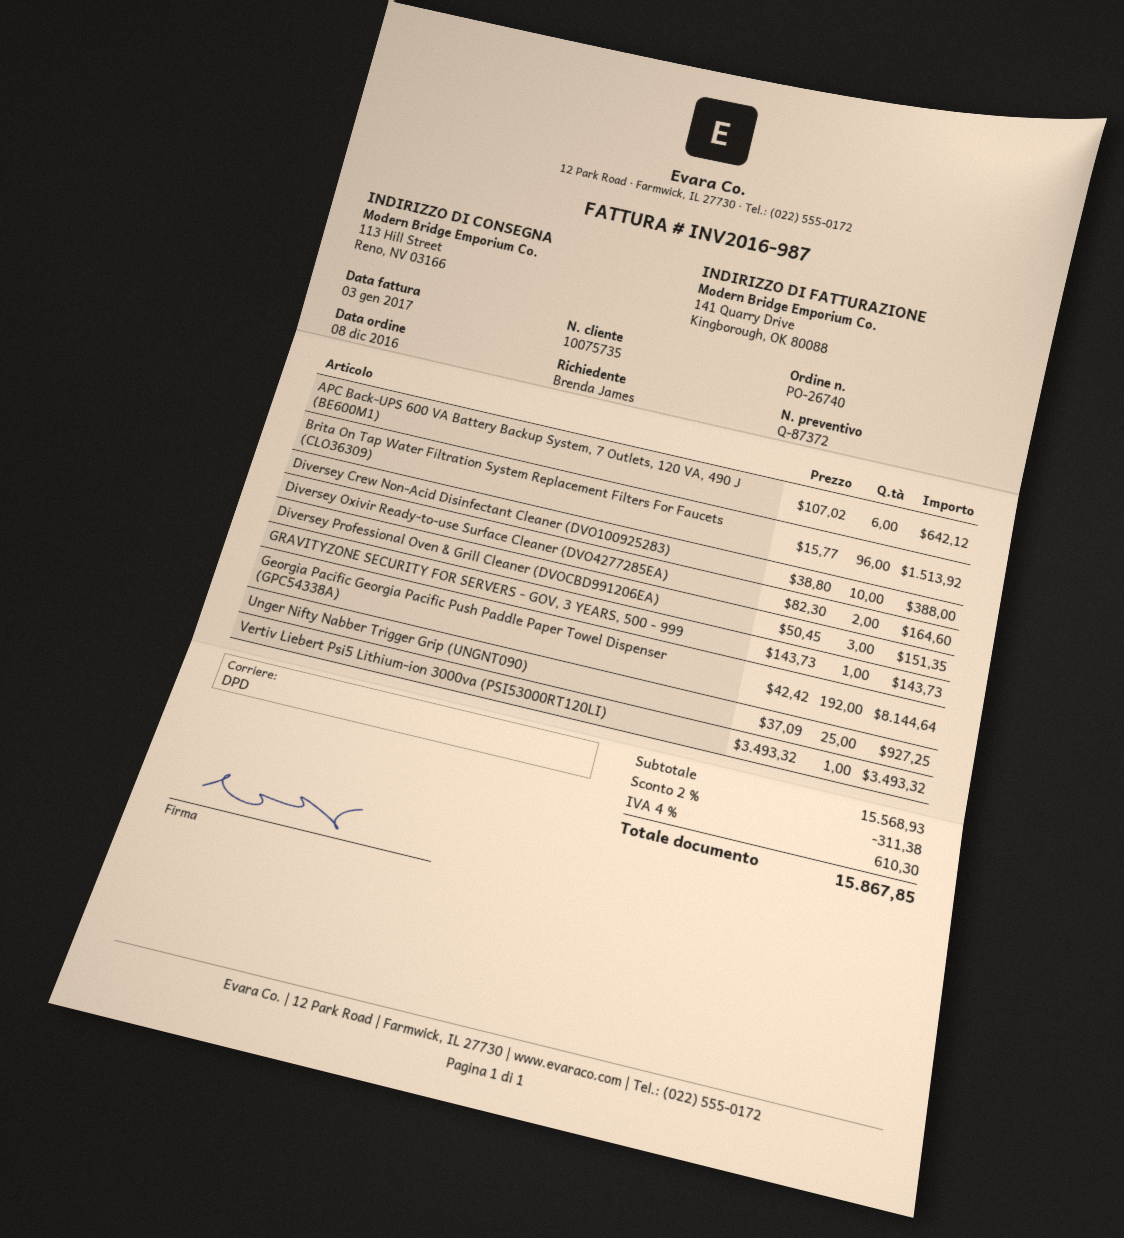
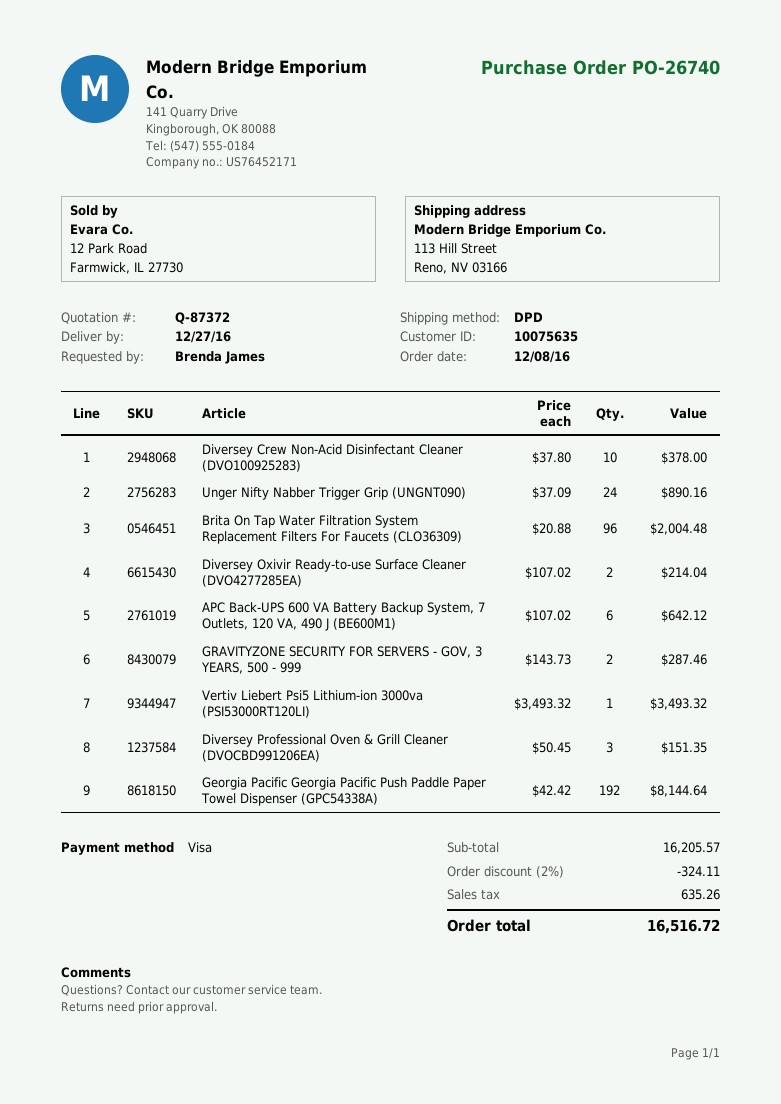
customer number: 10075735 -> 10075635
Brita On Tap Water Filtration System Replacement Filters For Faucets (CLO36309): 96 x 15.77 = 1513.92 -> 96 x 20.88 = 2004.48
Diversey Crew Non-Acid Disinfectant Cleaner (DVO100925283): 10 x 38.80 = 388.00 -> 10 x 37.80 = 378.00
Diversey Oxivir Ready-to-use Surface Cleaner (DVO4277285EA): 2 x 82.30 = 164.60 -> 2 x 107.02 = 214.04
GRAVITYZONE SECURITY FOR SERVERS - GOV, 3 YEARS, 500 - 999: 1 x 143.73 = 143.73 -> 2 x 143.73 = 287.46
Unger Nifty Nabber Trigger Grip (UNGNT090): 25 x 37.09 = 927.25 -> 24 x 37.09 = 890.16
subtotal: 15568.93 -> 16205.57
discount: 2% = 311.38 -> 2% = 324.11
tax: 610.30 -> 635.26
total: 15867.85 -> 16516.72

